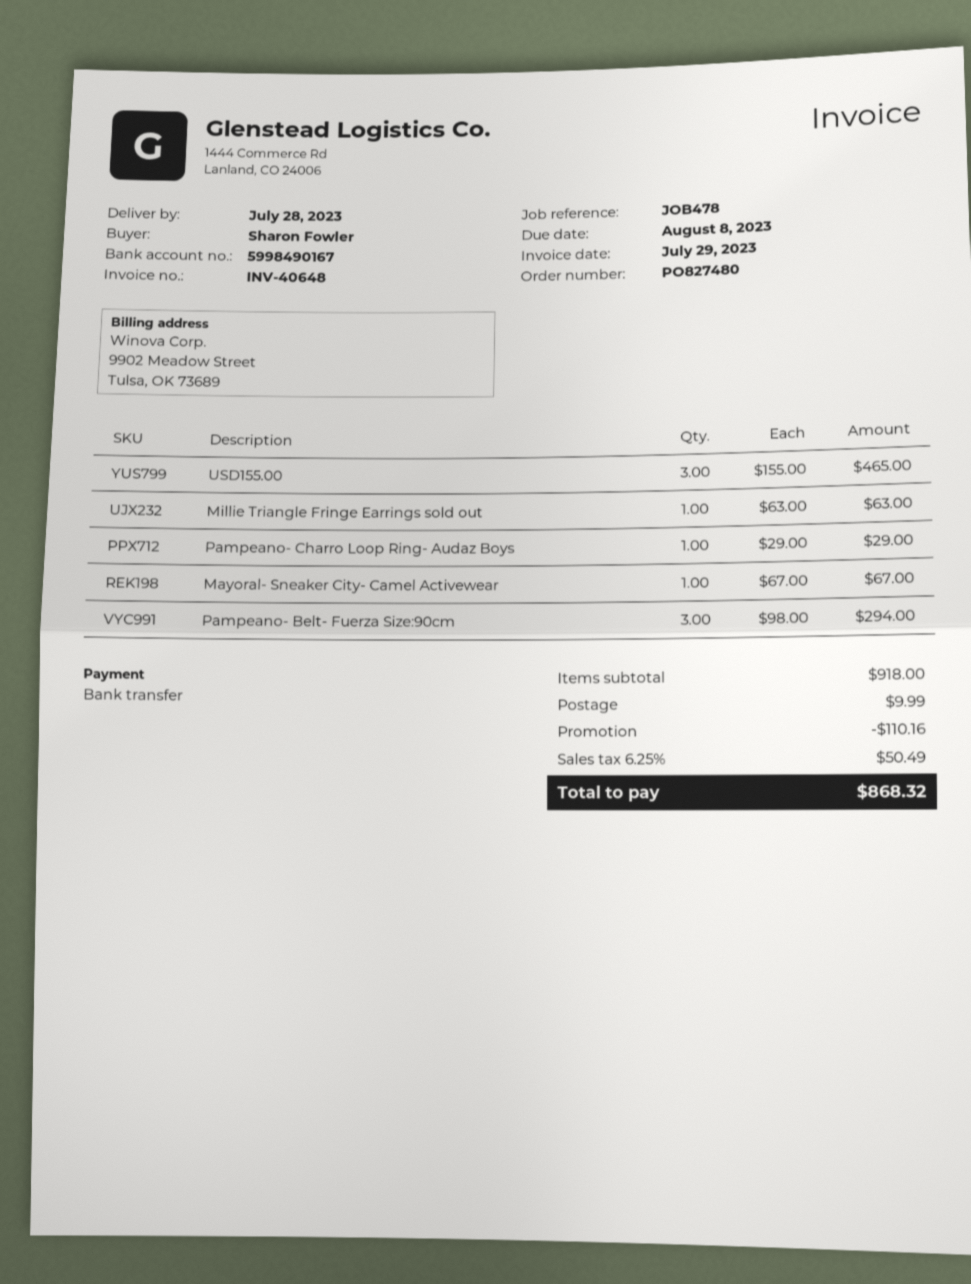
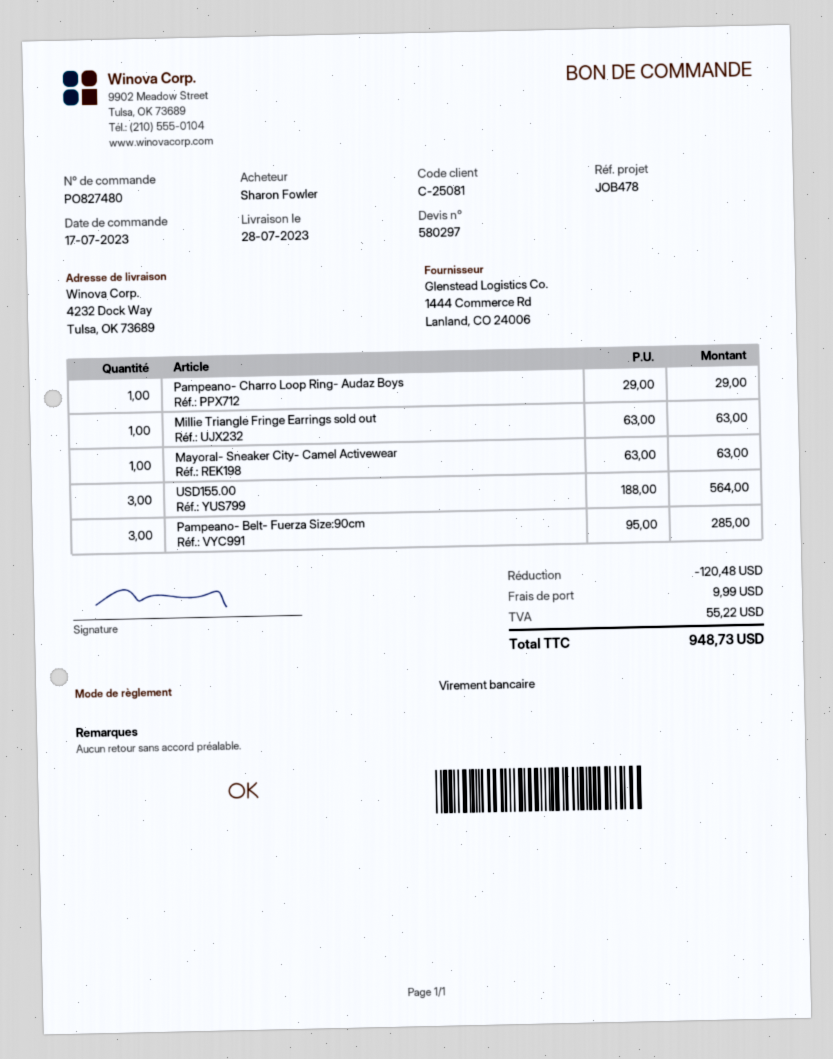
USD155.00: 3 x 155.00 = 465.00 -> 3 x 188.00 = 564.00
Mayoral- Sneaker City- Camel Activewear: 1 x 67.00 = 67.00 -> 1 x 63.00 = 63.00
Pampeano- Belt- Fuerza Size:90cm: 3 x 98.00 = 294.00 -> 3 x 95.00 = 285.00
discount: 110.16 -> 120.48
tax: 50.49 -> 55.22
total: 868.32 -> 948.73

